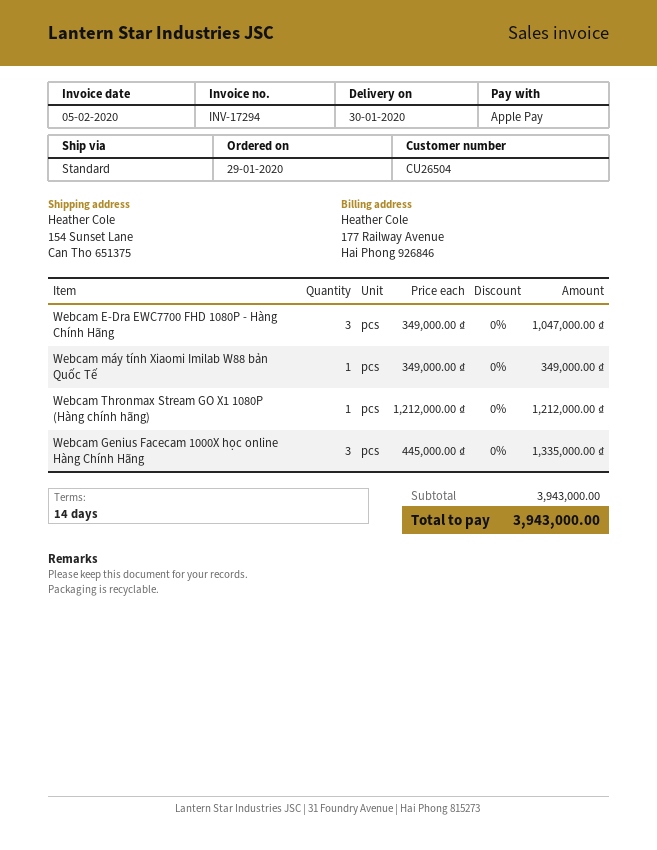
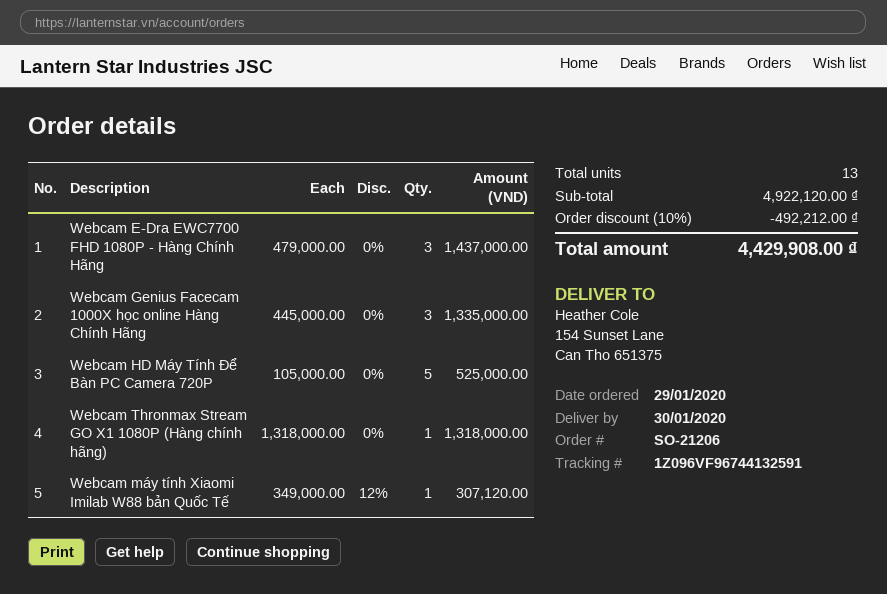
Webcam E-Dra EWC7700 FHD 1080P - Hàng Chính Hãng: 3 x 349000.00 = 1047000.00 -> 3 x 479000.00 = 1437000.00
Webcam máy tính Xiaomi Imilab W88 bản Quốc Tế: 1 x 349000.00 = 349000.00 -> 1 x 349000.00 - 12% = 307120.00
Webcam Thronmax Stream GO X1 1080P (Hàng chính hãng): 1 x 1212000.00 = 1212000.00 -> 1 x 1318000.00 = 1318000.00
Webcam HD Máy Tính Để Bàn PC Camera 720P: none -> 5 x 105000.00 = 525000.00
subtotal: 3943000.00 -> 4922120.00
discount: none -> 10% = 492212.00
total: 3943000.00 -> 4429908.00

